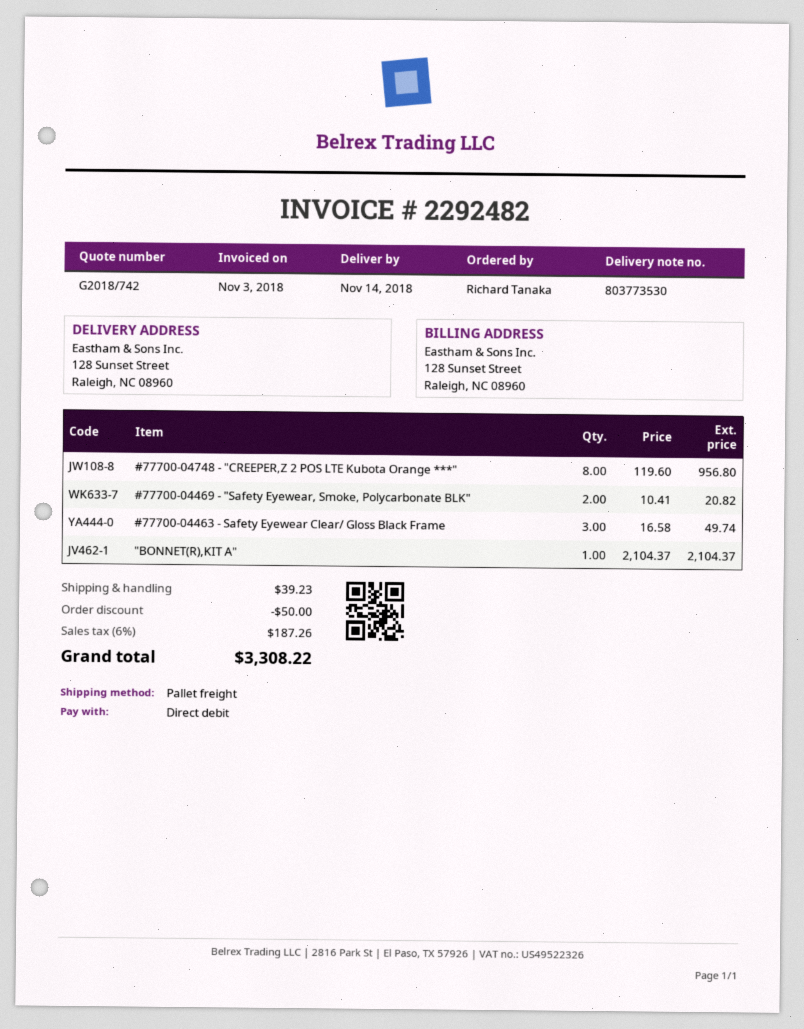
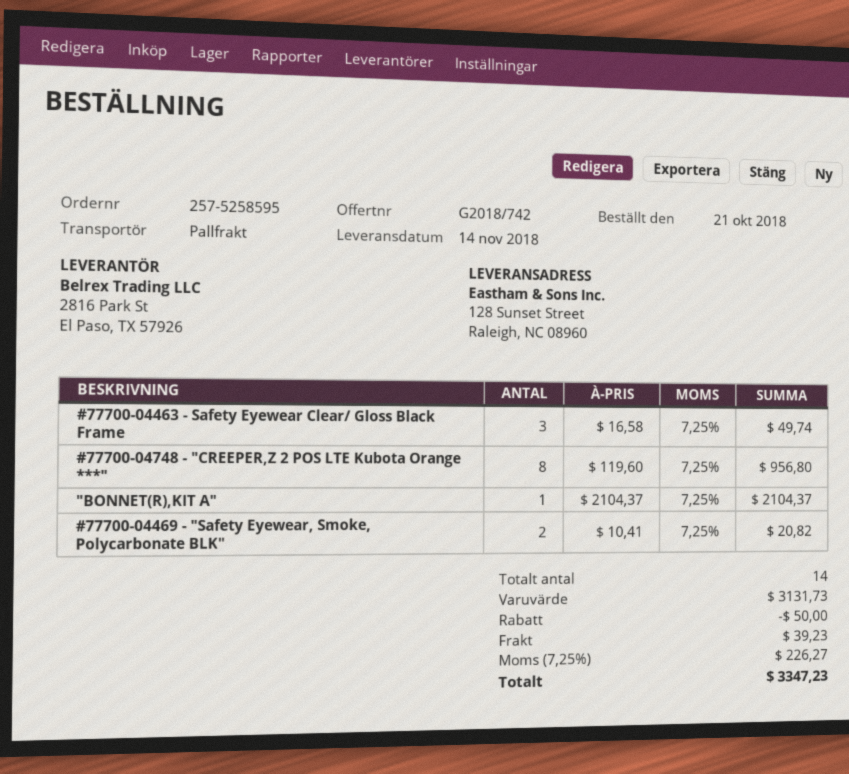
tax: 6% = 187.26 -> 7.25% = 226.27
total: 3308.22 -> 3347.23

